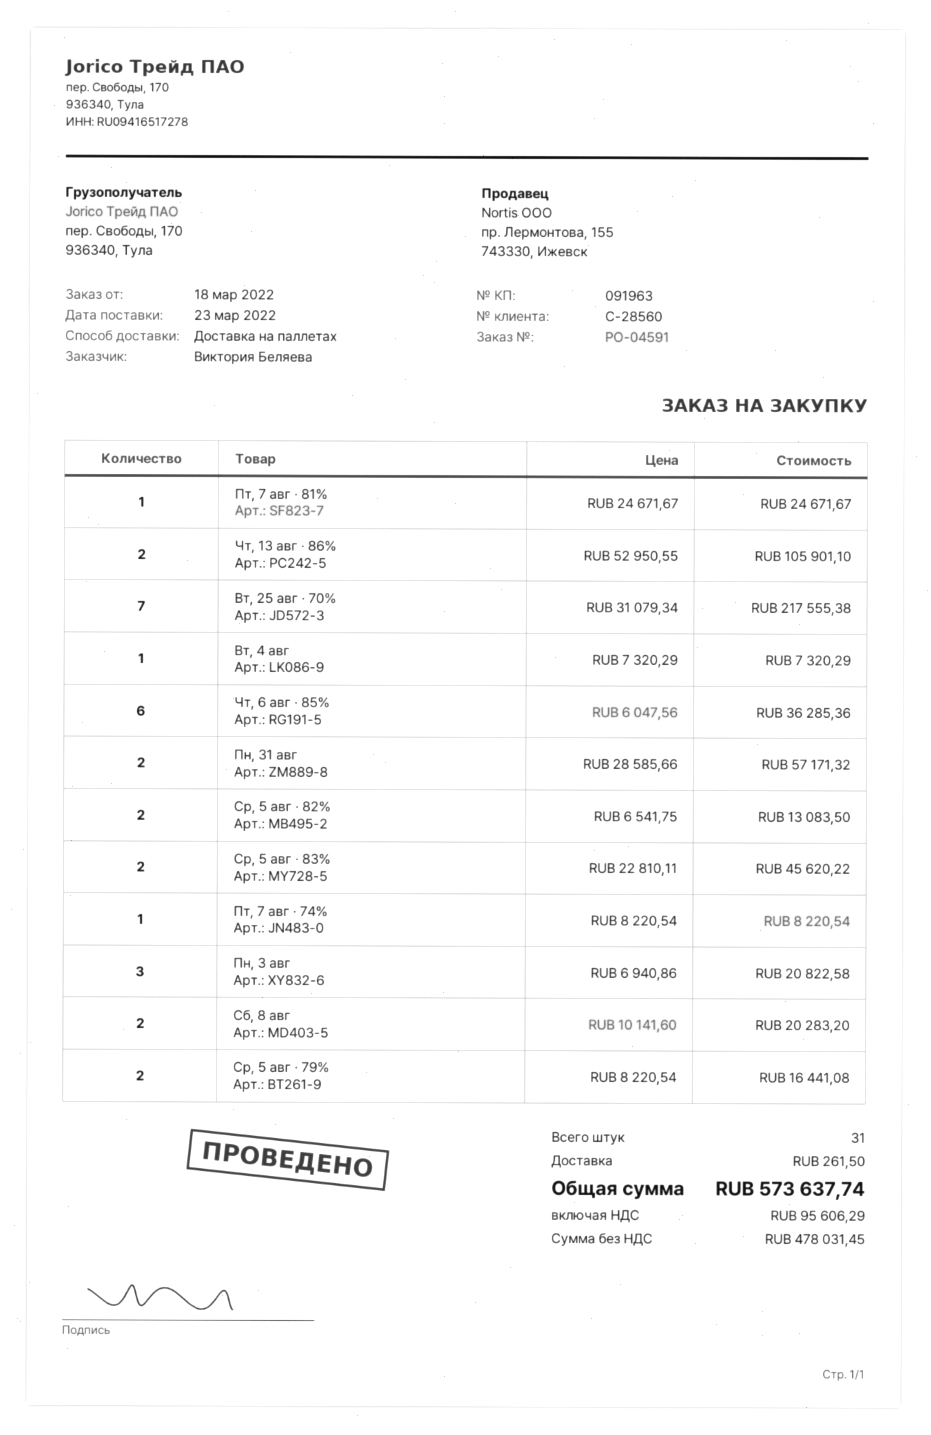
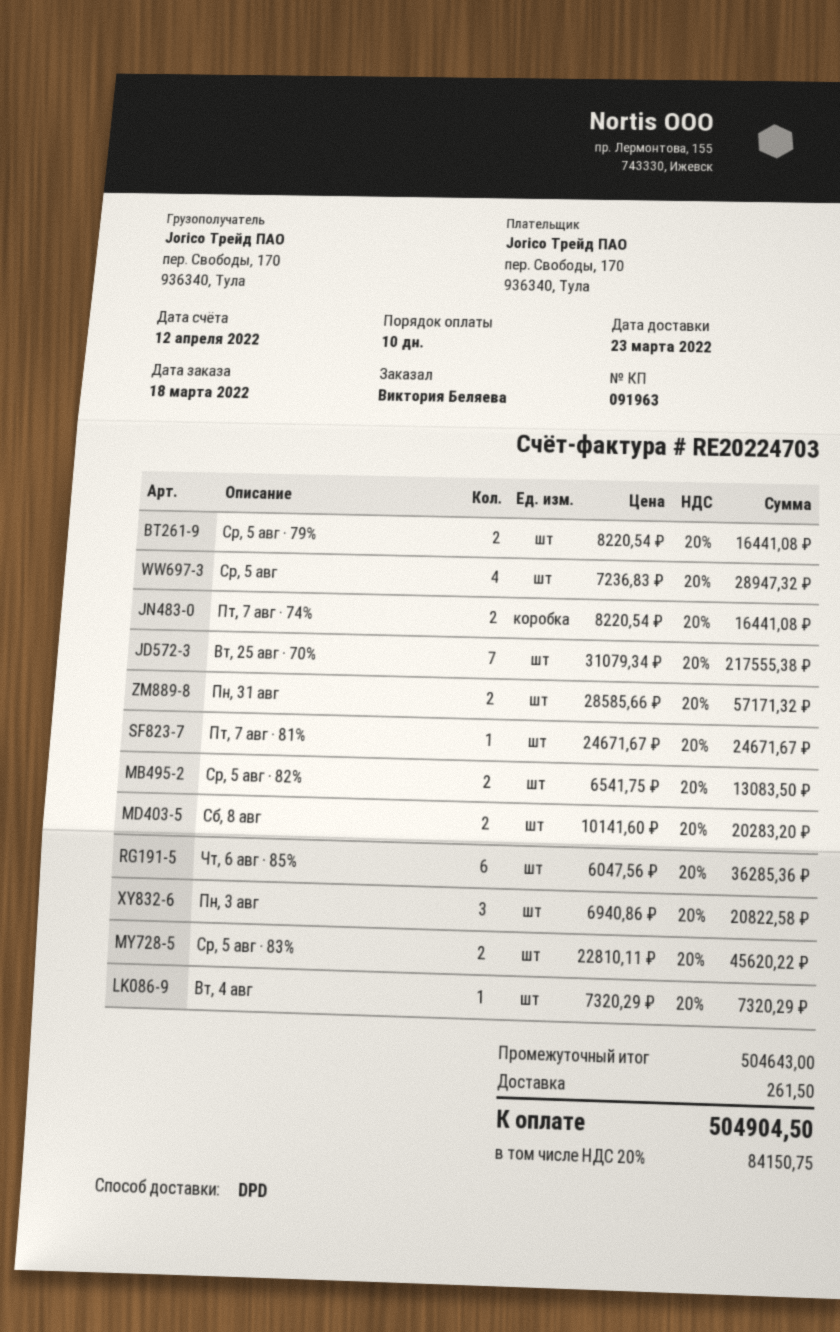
shipping method: pallet freight -> DPD
Чт, 13 авг · 86%: 2 x 52950.55 = 105901.10 -> none
Пт, 7 авг · 74%: 1 x 8220.54 = 8220.54 -> 2 x 8220.54 = 16441.08
Ср, 5 авг: none -> 4 x 7236.83 = 28947.32
tax: 95606.29 -> 84150.75
total: 573637.74 -> 504904.50

